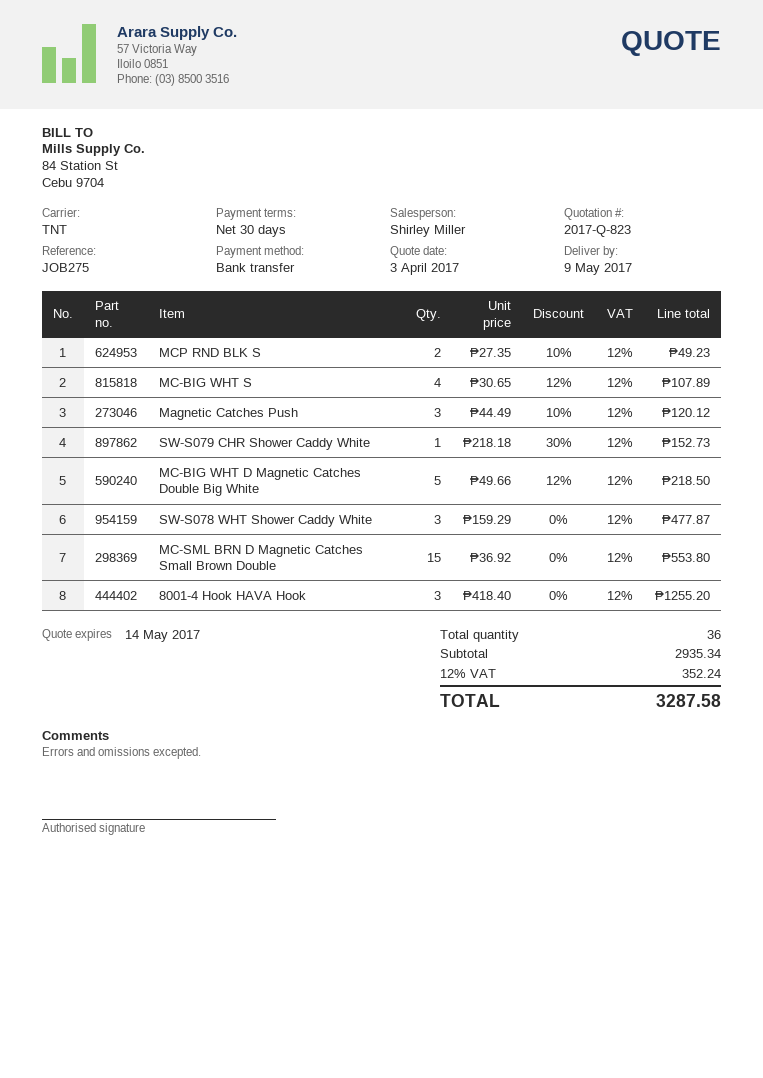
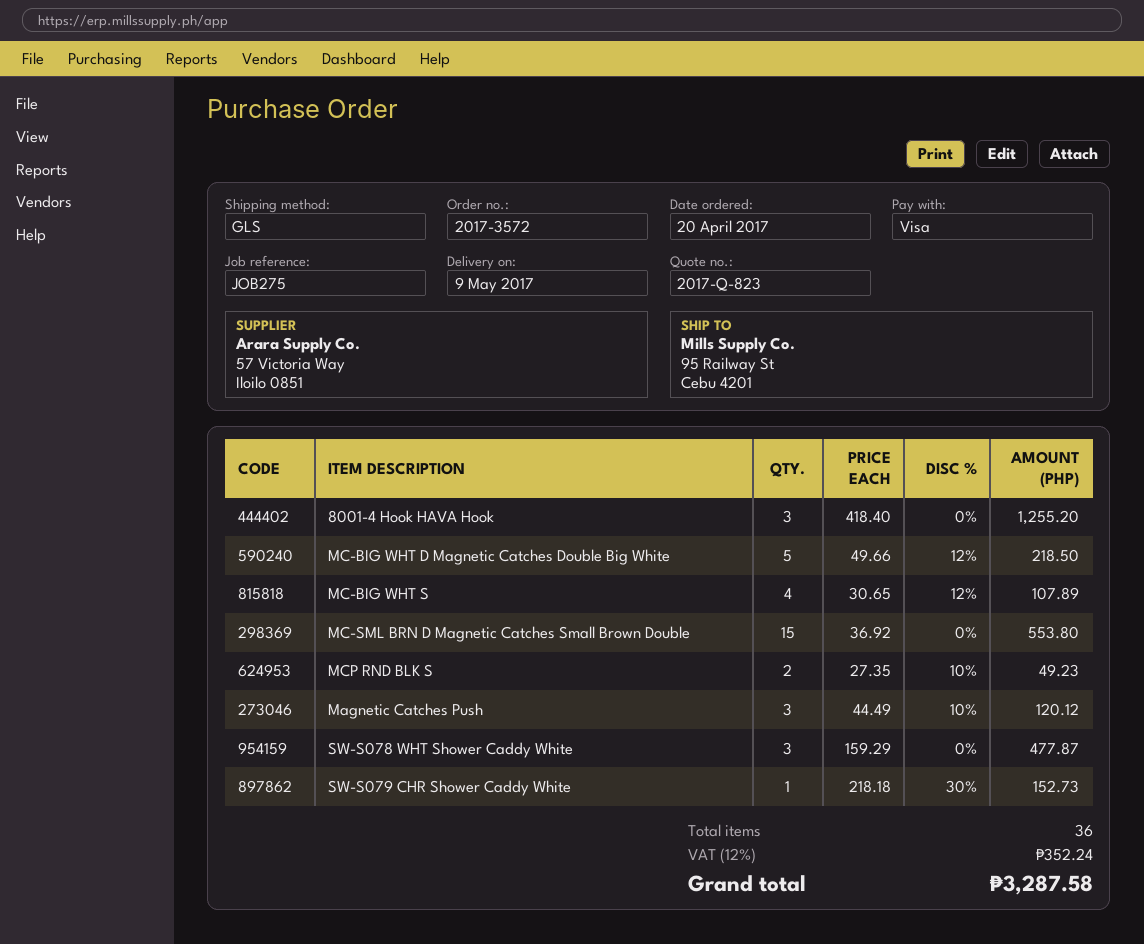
payment method: bank transfer -> Visa
shipping method: TNT -> GLS

